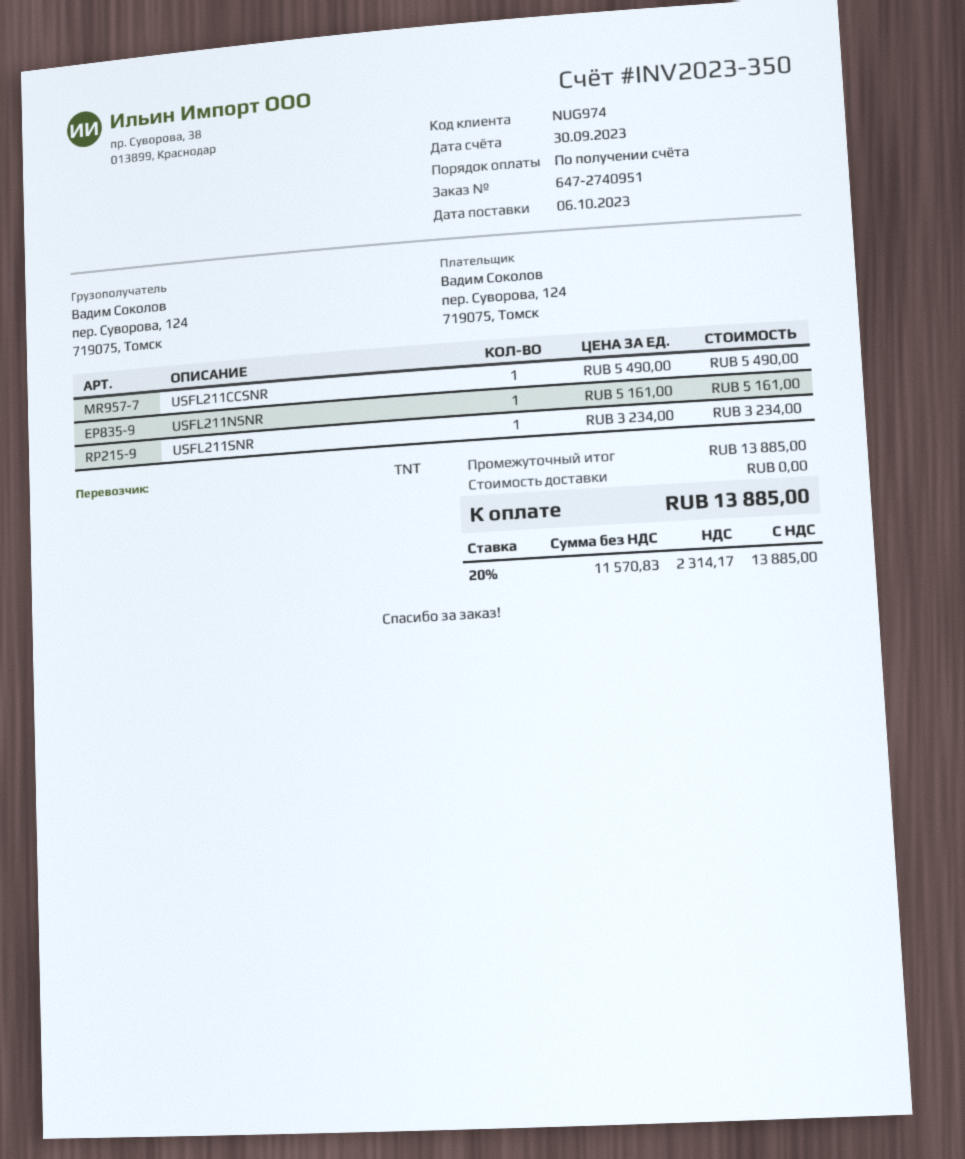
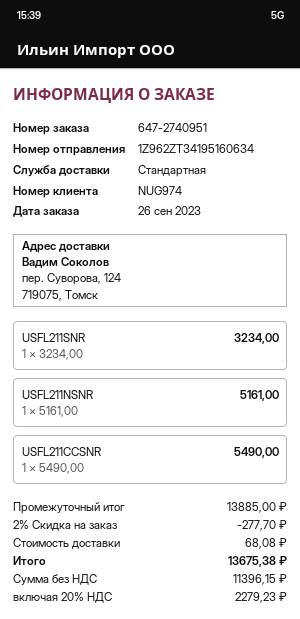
shipping method: TNT -> standard
discount: none -> 2% = 277.70
shipping: 0.00 -> 68.08
net: 11570.83 -> 11396.15
tax: 20% = 2314.17 -> 20% = 2279.23
total: 13885.00 -> 13675.38

